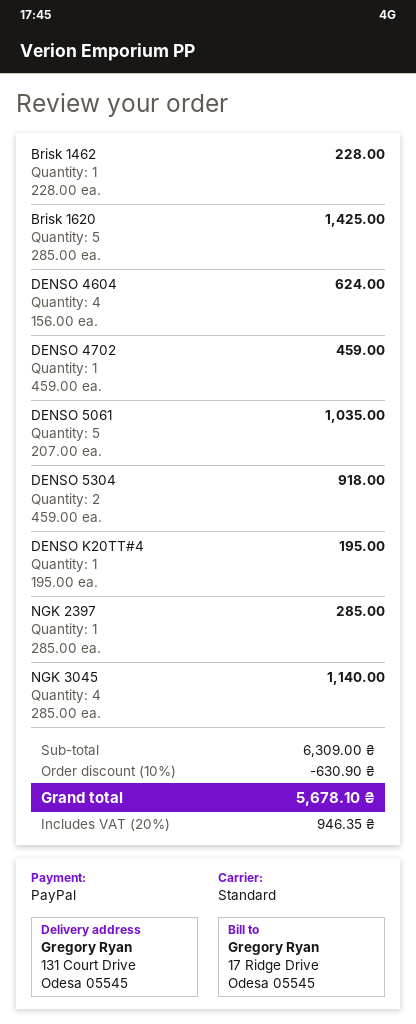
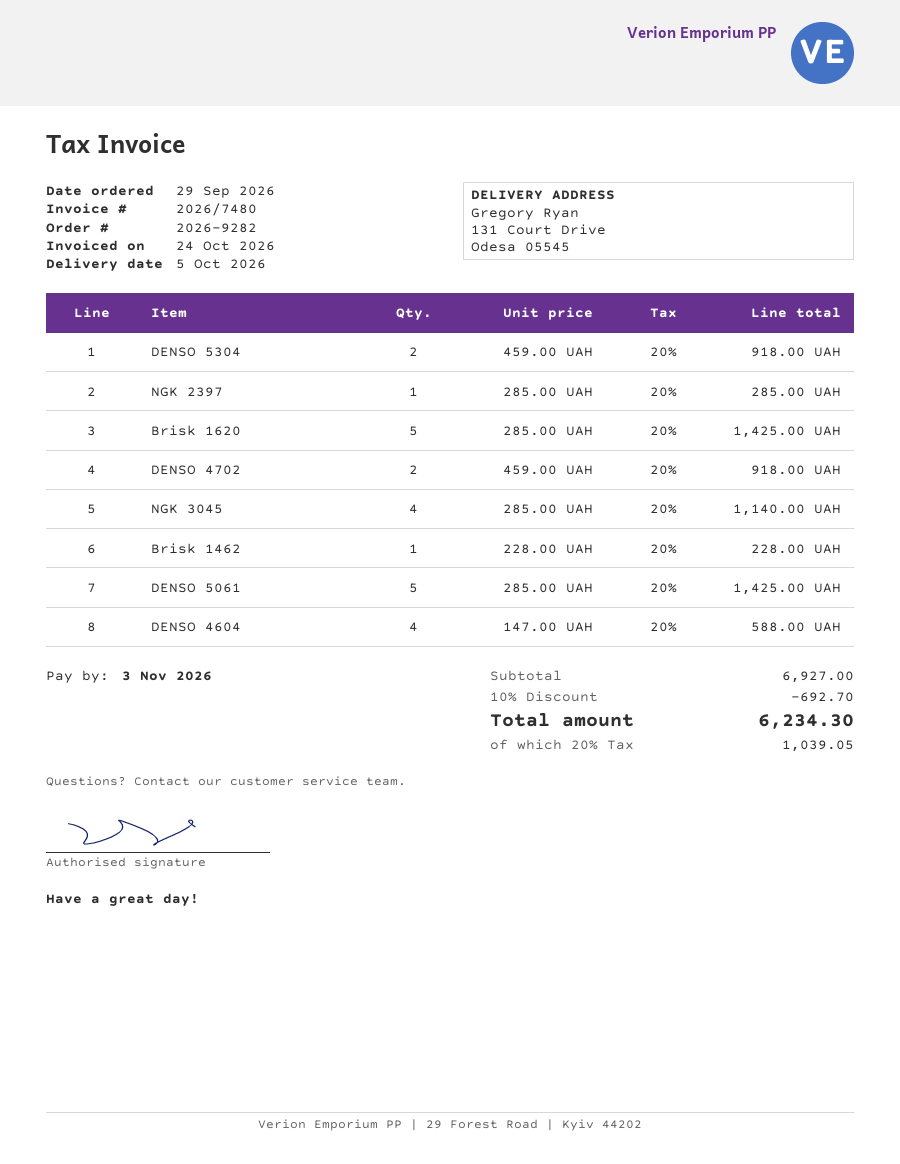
DENSO 4604: 4 x 156.00 = 624.00 -> 4 x 147.00 = 588.00
DENSO 4702: 1 x 459.00 = 459.00 -> 2 x 459.00 = 918.00
DENSO 5061: 5 x 207.00 = 1035.00 -> 5 x 285.00 = 1425.00
DENSO K20TT#4: 1 x 195.00 = 195.00 -> none
subtotal: 6309.00 -> 6927.00
discount: 10% = 630.90 -> 10% = 692.70
tax: 20% = 946.35 -> 20% = 1039.05
total: 5678.10 -> 6234.30

